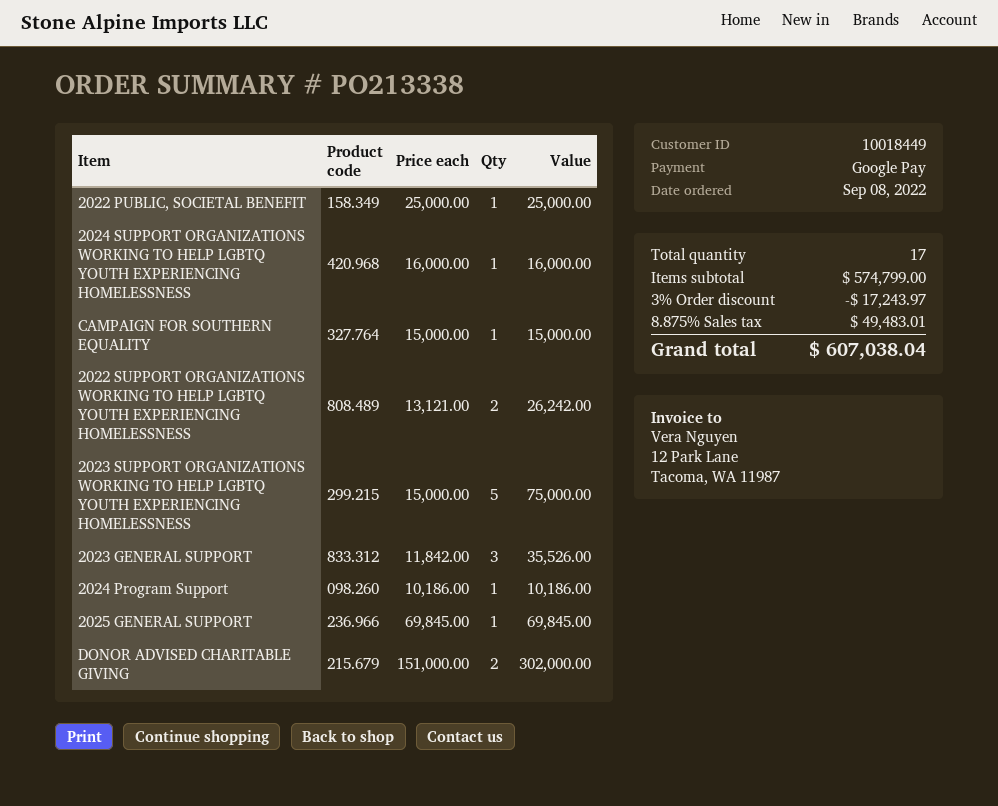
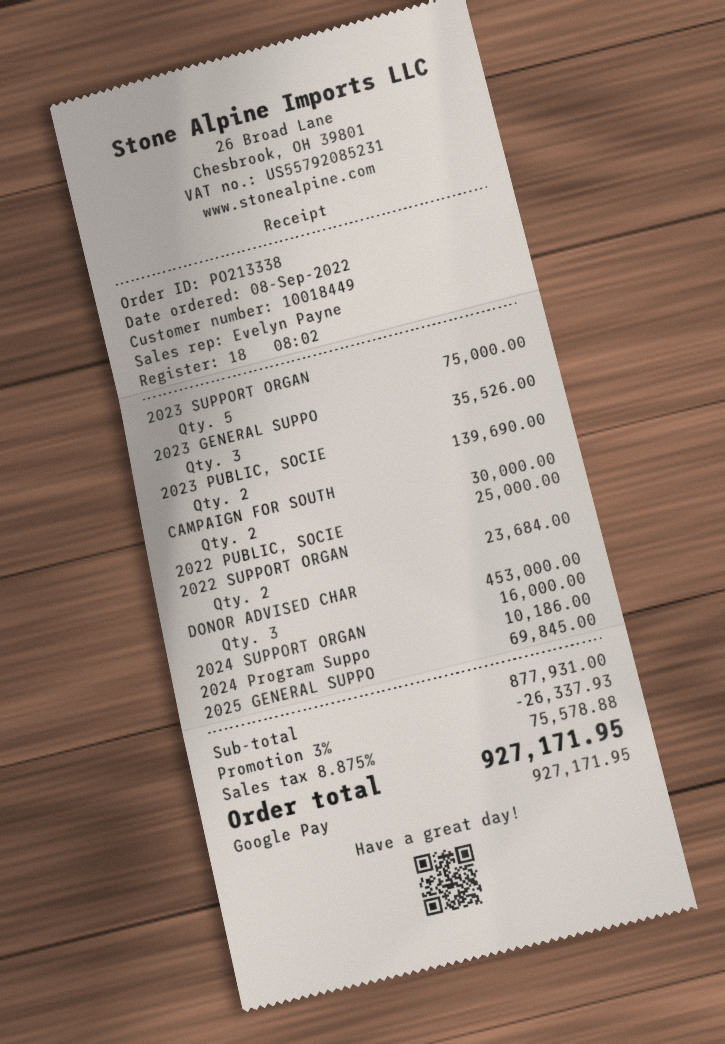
CAMPAIGN FOR SOUTHERN EQUALITY: 1 for 15000.00 -> 2 for 30000.00
2022 SUPPORT ORGANIZATIONS WORKING TO HELP LGBTQ YOUTH EXPERIENCING HOMELESSNESS: 2 for 26242.00 -> 2 for 23684.00
DONOR ADVISED CHARITABLE GIVING: 2 for 302000.00 -> 3 for 453000.00
2023 PUBLIC, SOCIE: none -> 2 for 139690.00
subtotal: 574799.00 -> 877931.00
discount: 3% = 17243.97 -> 3% = 26337.93
tax: 8.875% = 49483.01 -> 8.875% = 75578.88
total: 607038.04 -> 927171.95

